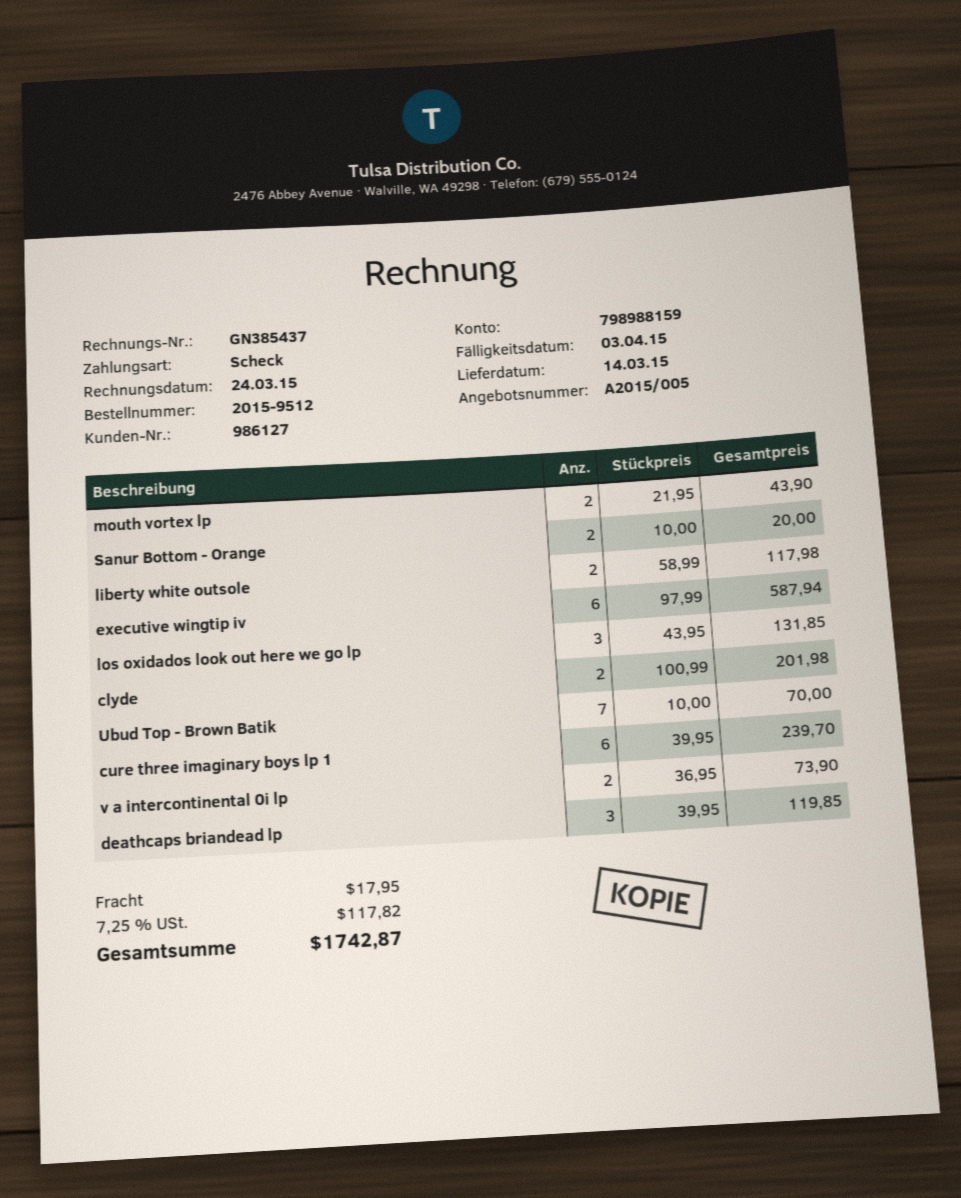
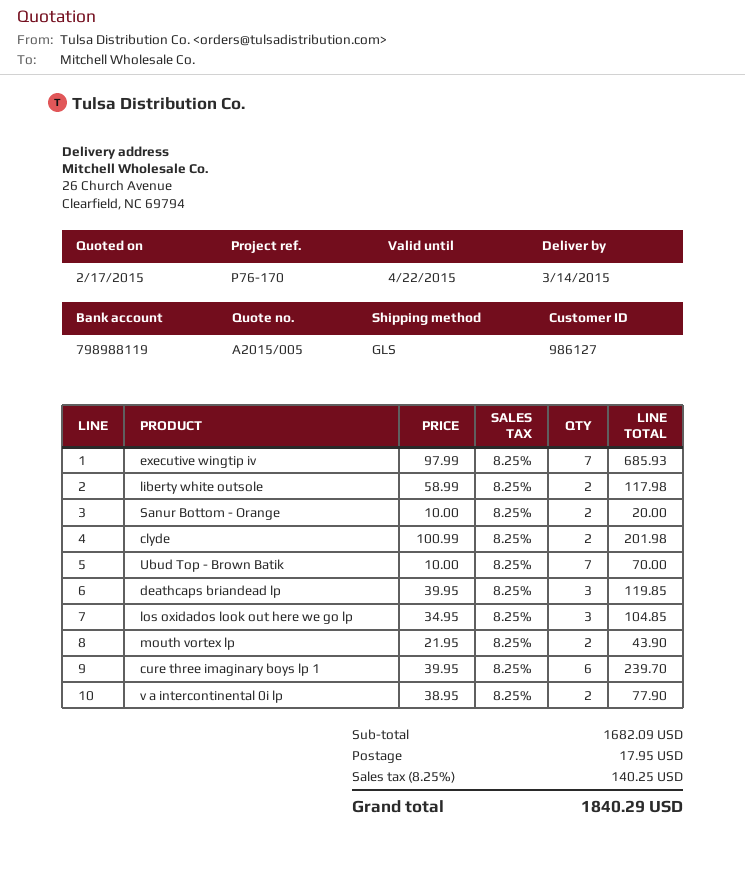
bank account: 798988159 -> 798988119
executive wingtip iv: 6 x 97.99 = 587.94 -> 7 x 97.99 = 685.93
los oxidados look out here we go lp: 3 x 43.95 = 131.85 -> 3 x 34.95 = 104.85
v a intercontinental 0i lp: 2 x 36.95 = 73.90 -> 2 x 38.95 = 77.90
tax: 7.25% = 117.82 -> 8.25% = 140.25
total: 1742.87 -> 1840.29

